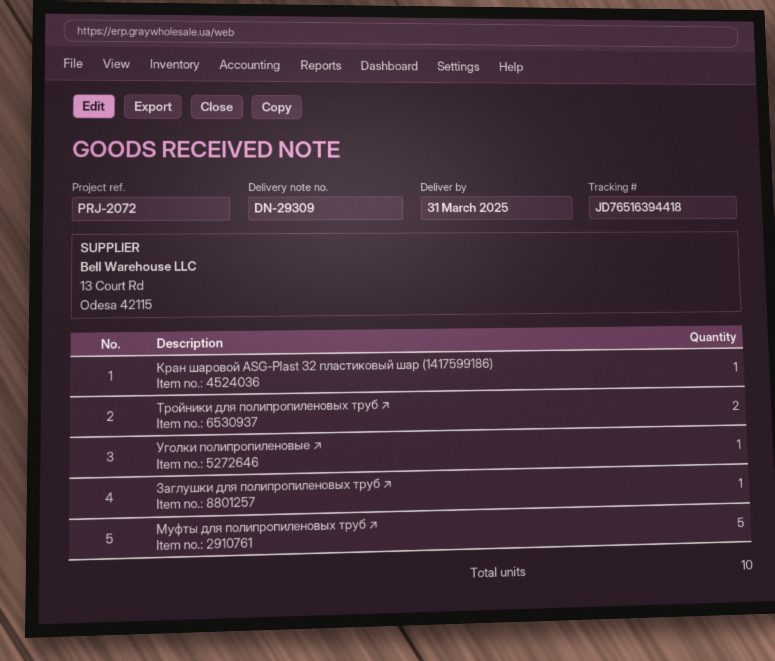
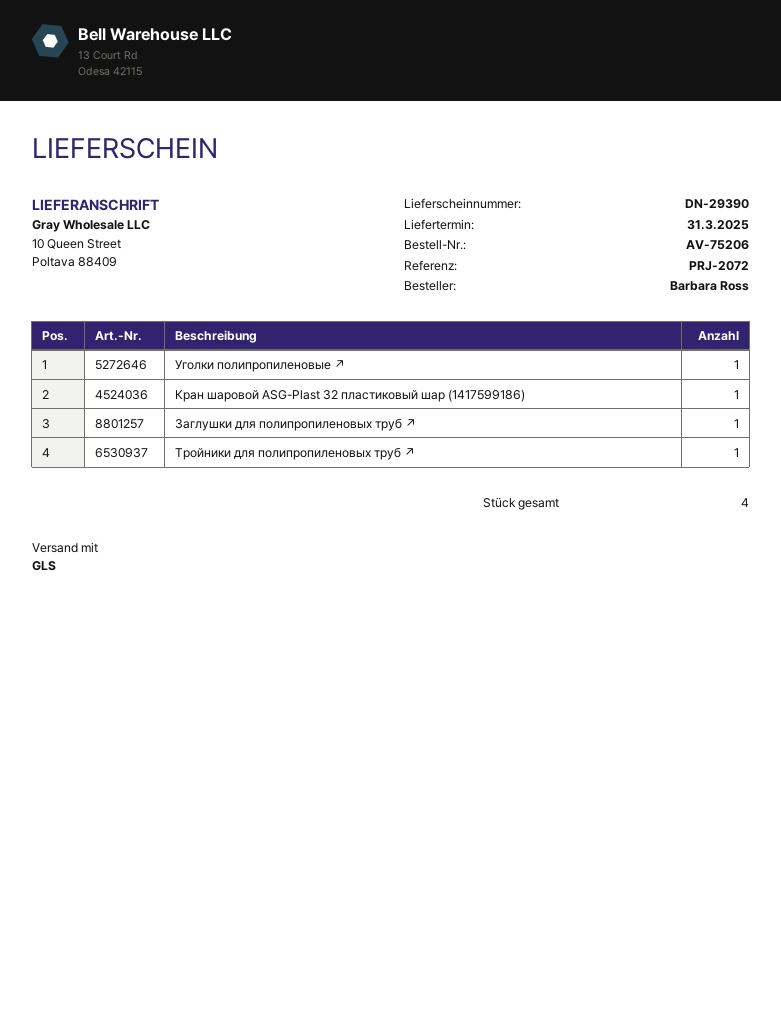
delivery note number: DN-29309 -> DN-29390
Тройники для полипропиленовых труб ↗: 2 -> 1
Муфты для полипропиленовых труб ↗: 5 -> none
total quantity: 10 -> 4

